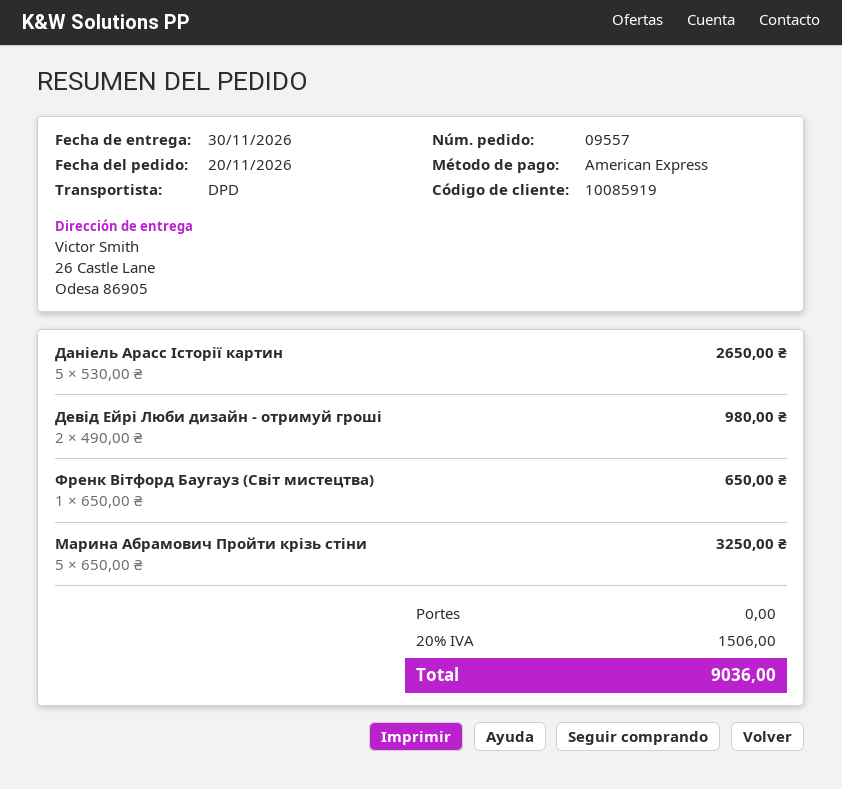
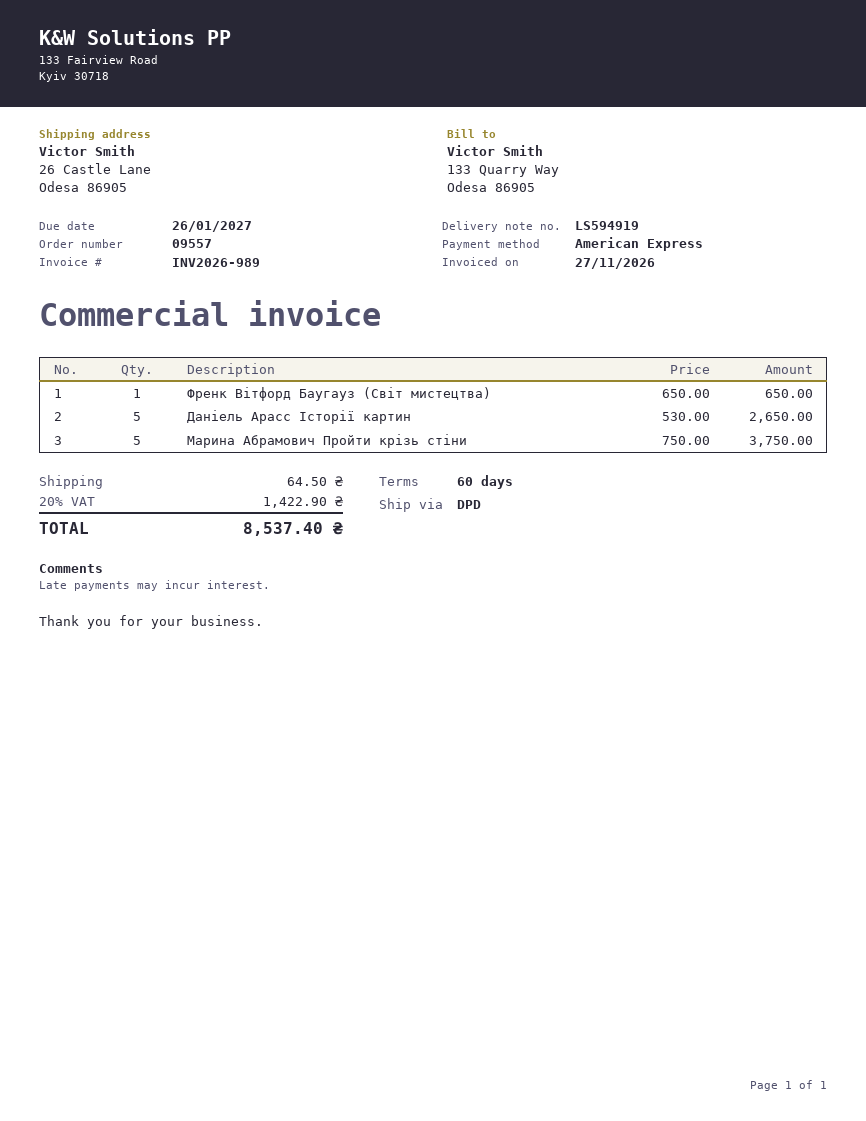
Девід Ейрі Люби дизайн - отримуй гроші: 2 x 490.00 = 980.00 -> none
Марина Абрамович Пройти крізь стіни: 5 x 650.00 = 3250.00 -> 5 x 750.00 = 3750.00
shipping: 0.00 -> 64.50
tax: 20% = 1506.00 -> 20% = 1422.90
total: 9036.00 -> 8537.40

